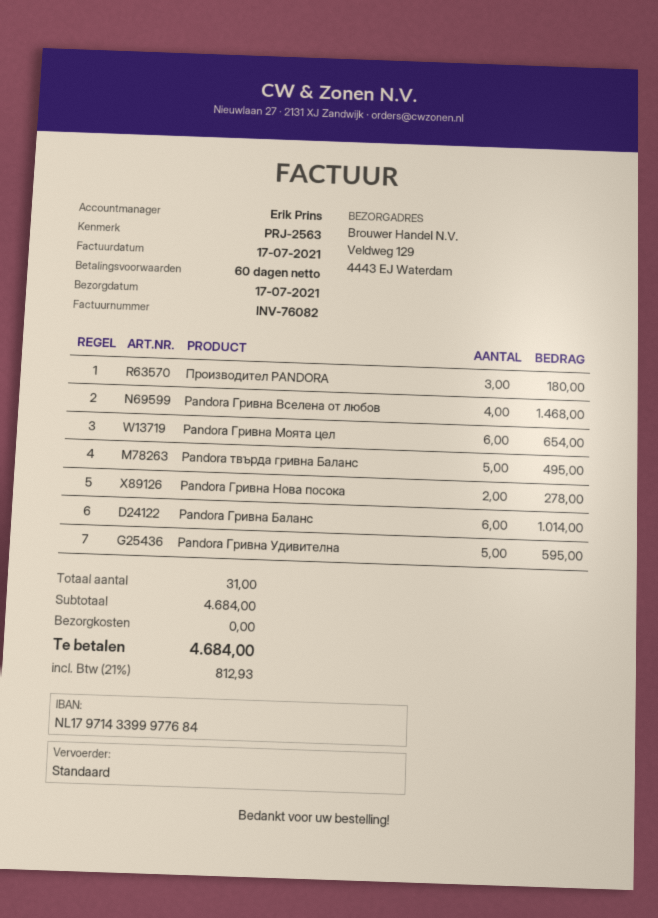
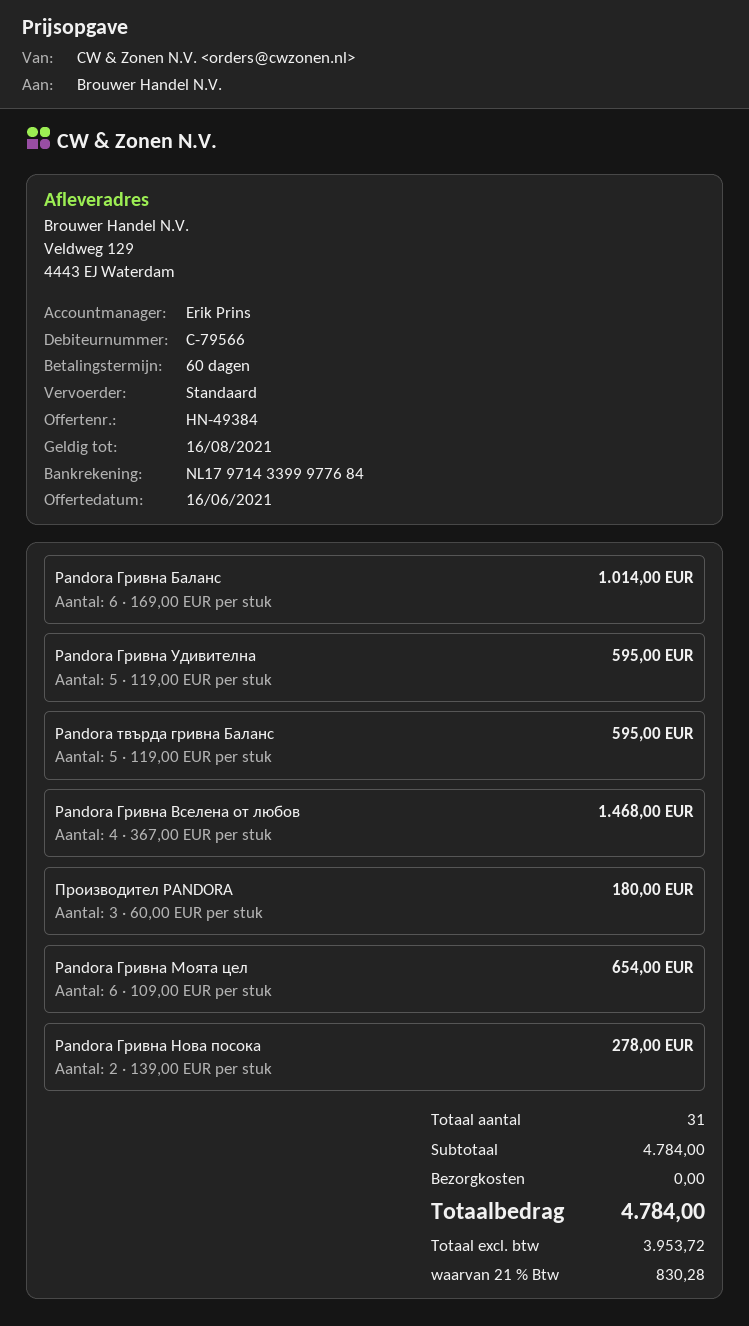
Pandora твърда гривна Баланс: 5 for 495.00 -> 5 for 595.00
subtotal: 4684.00 -> 4784.00
tax: 21% = 812.93 -> 21% = 830.28
total: 4684.00 -> 4784.00

